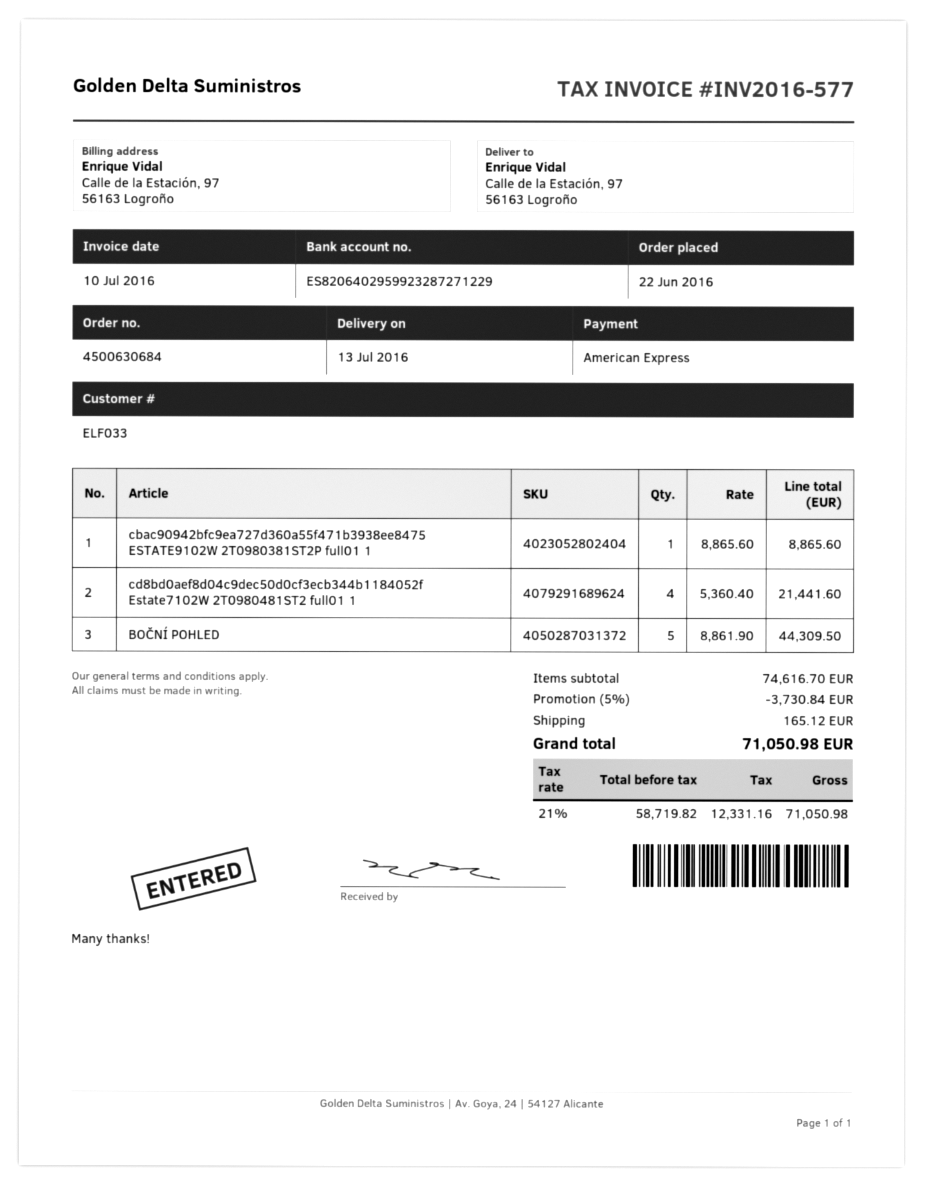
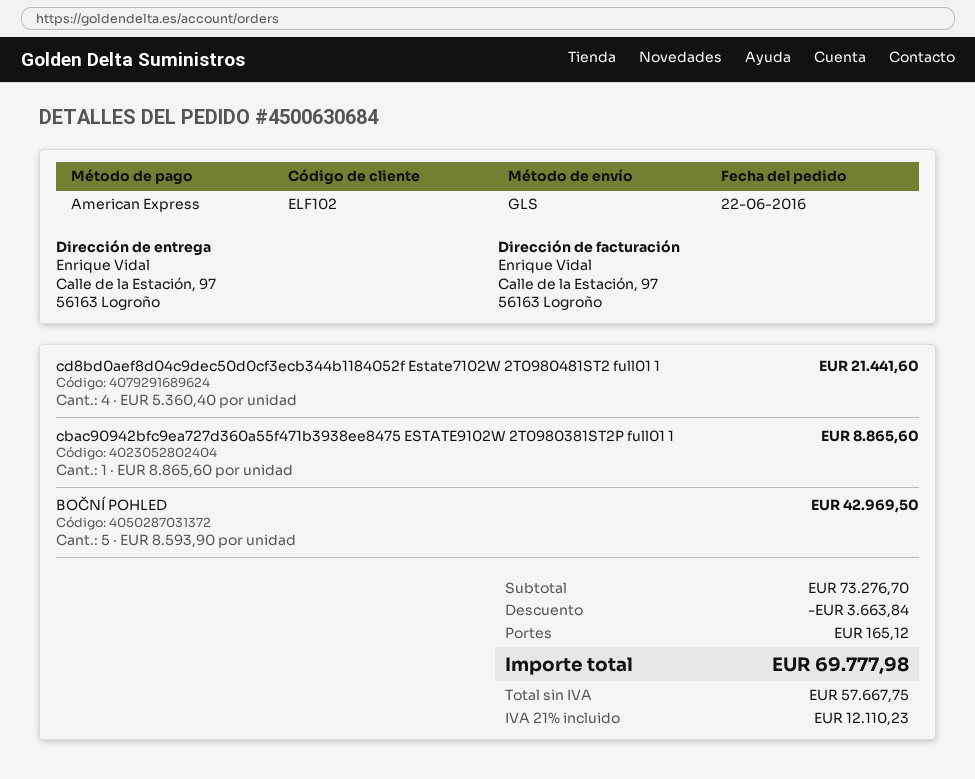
customer number: ELF033 -> ELF102
BOČNÍ POHLED: 5 x 8861.90 = 44309.50 -> 5 x 8593.90 = 42969.50
subtotal: 74616.70 -> 73276.70
discount: 3730.84 -> 3663.84
net: 58719.82 -> 57667.75
tax: 21% = 12331.16 -> 21% = 12110.23
total: 71050.98 -> 69777.98

